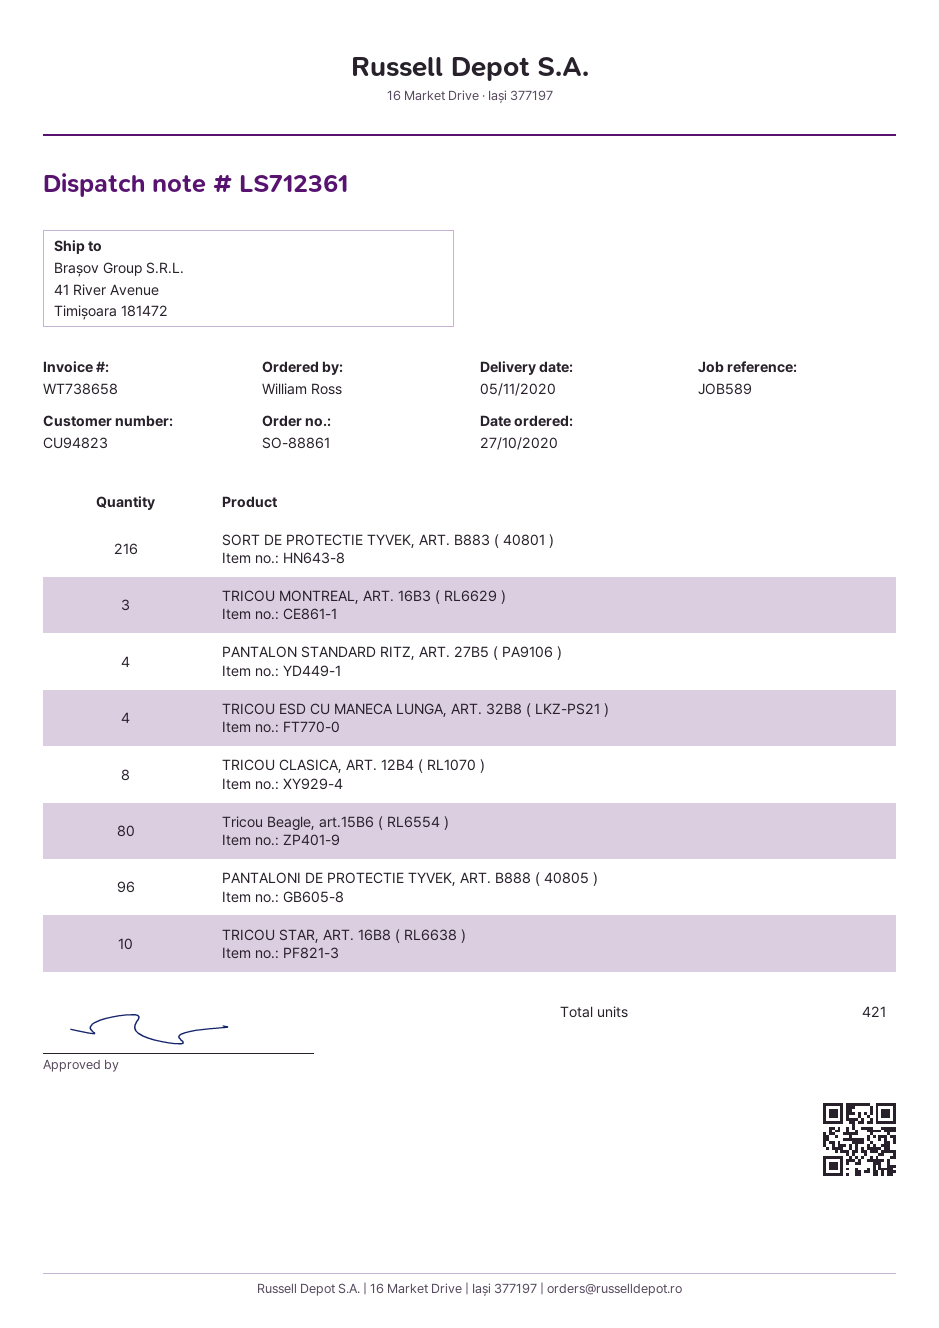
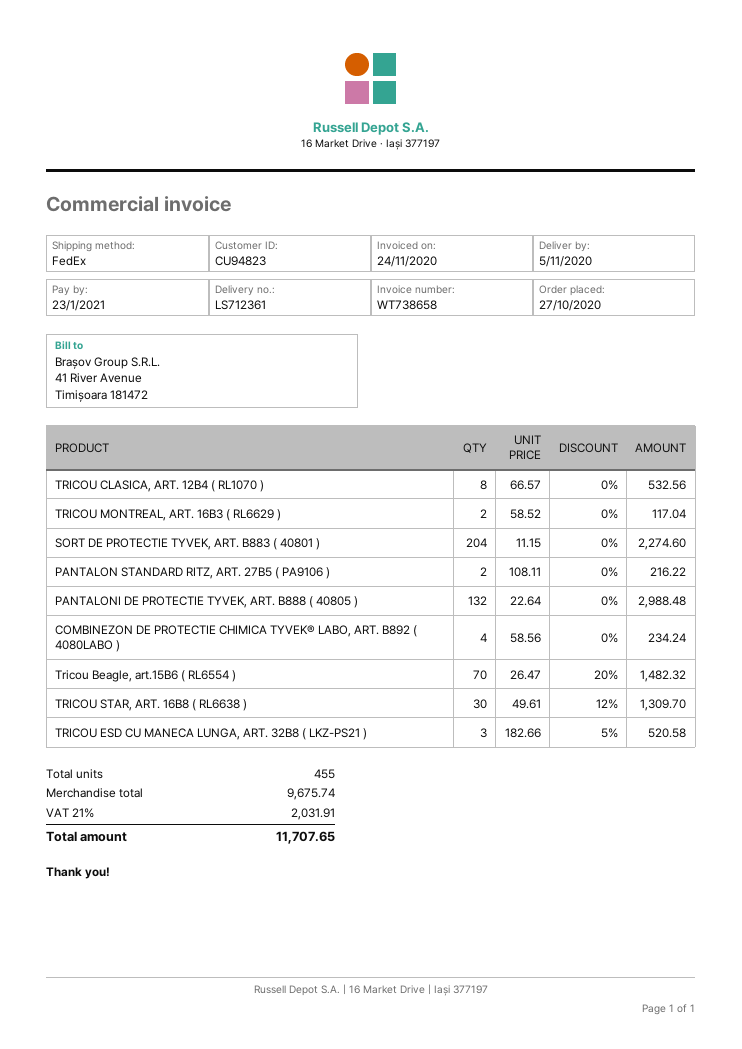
SORT DE PROTECTIE TYVEK, ART. B883 ( 40801 ): 216 -> 204
TRICOU MONTREAL, ART. 16B3 ( RL6629 ): 3 -> 2
PANTALON STANDARD RITZ, ART. 27B5 ( PA9106 ): 4 -> 2
TRICOU ESD CU MANECA LUNGA, ART. 32B8 ( LKZ-PS21 ): 4 -> 3
Tricou Beagle, art.15B6 ( RL6554 ): 80 -> 70
PANTALONI DE PROTECTIE TYVEK, ART. B888 ( 40805 ): 96 -> 132
TRICOU STAR, ART. 16B8 ( RL6638 ): 10 -> 30
COMBINEZON DE PROTECTIE CHIMICA TYVEK® LABO, ART. B892 ( 4080LABO ): none -> 4
total quantity: 421 -> 455

